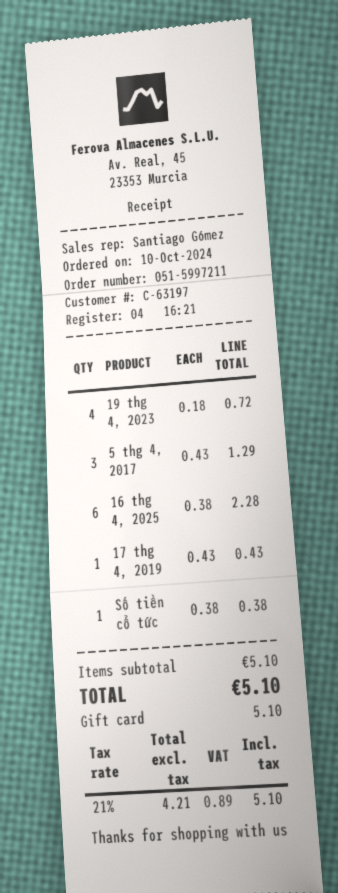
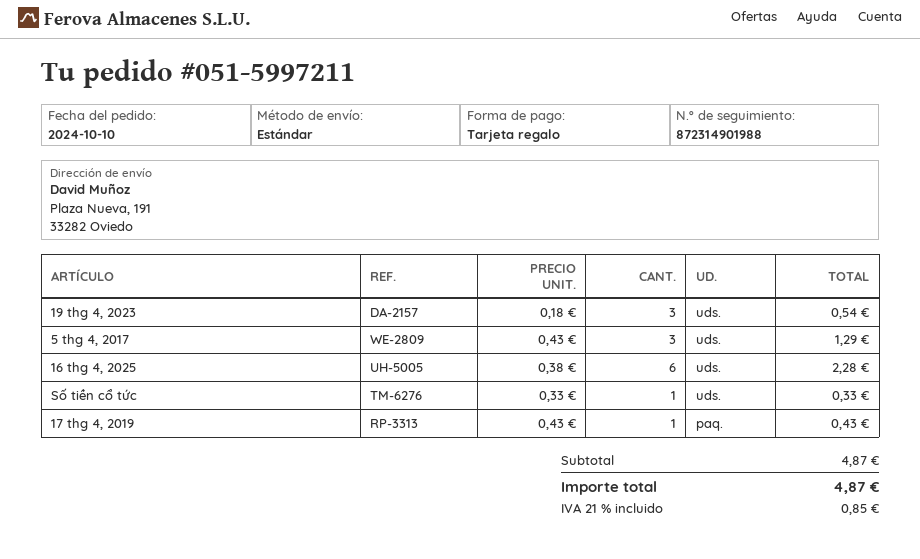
19 thg 4, 2023: 4 x 0.18 = 0.72 -> 3 x 0.18 = 0.54
Số tiền cổ tức: 1 x 0.38 = 0.38 -> 1 x 0.33 = 0.33
subtotal: 5.10 -> 4.87
tax: 21% = 0.89 -> 21% = 0.85
total: 5.10 -> 4.87

